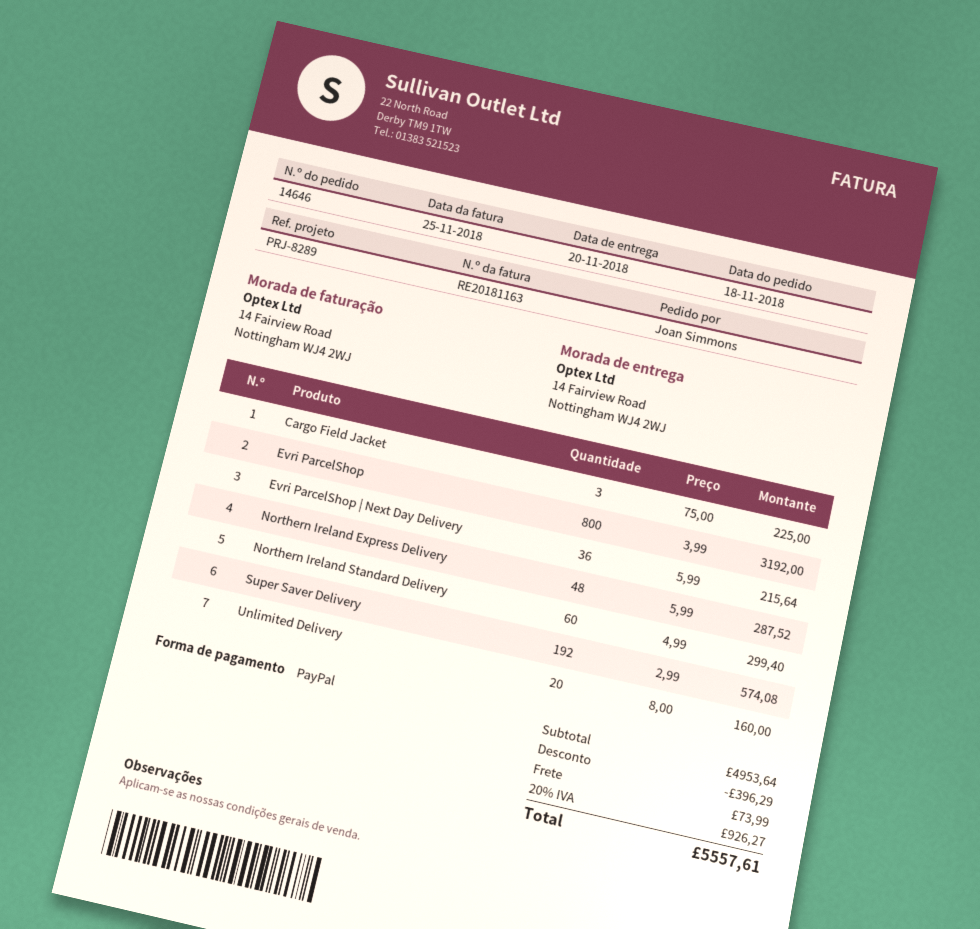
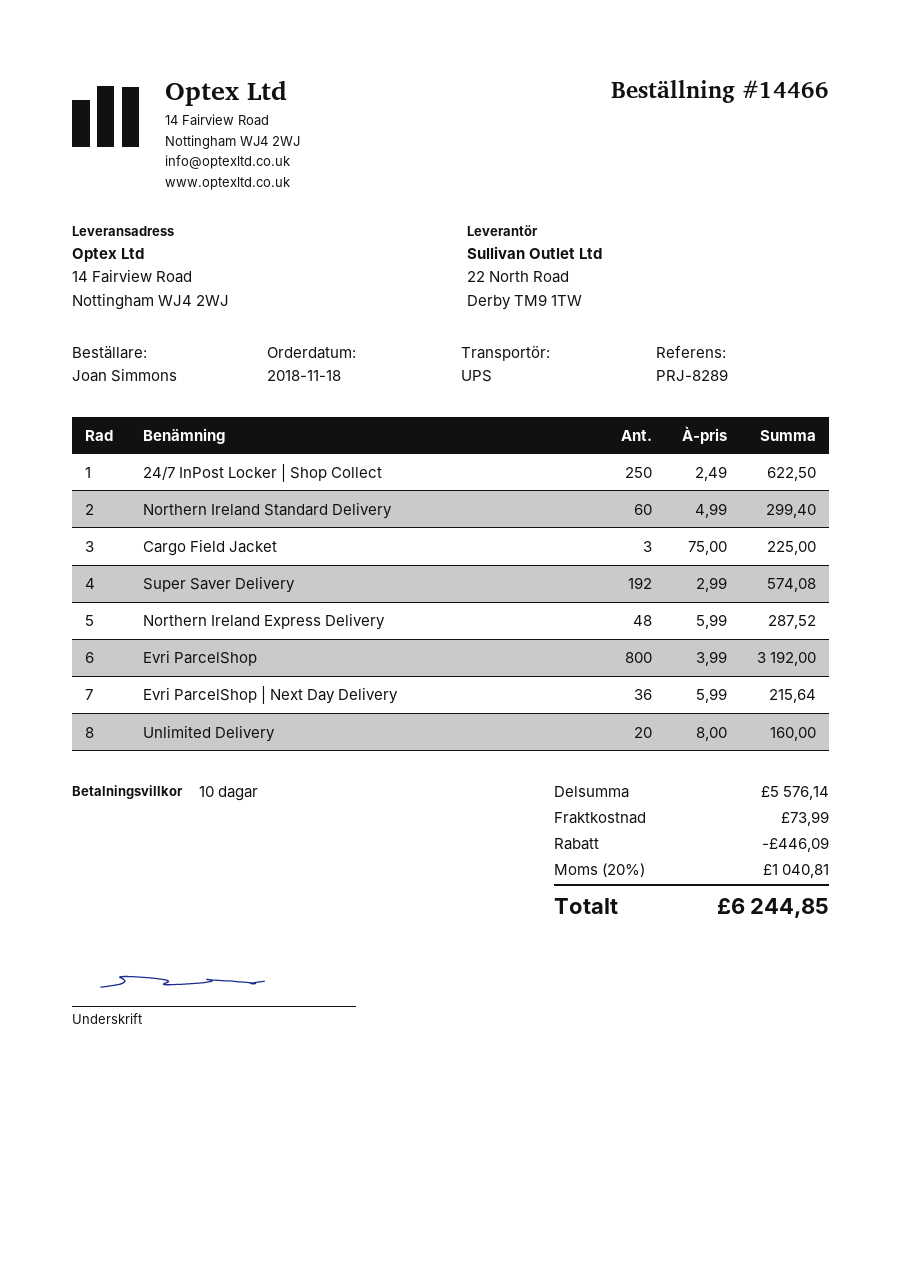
order number: 14646 -> 14466
24/7 InPost Locker | Shop Collect: none -> 250 x 2.49 = 622.50
subtotal: 4953.64 -> 5576.14
discount: 396.29 -> 446.09
tax: 20% = 926.27 -> 20% = 1040.81
total: 5557.61 -> 6244.85

